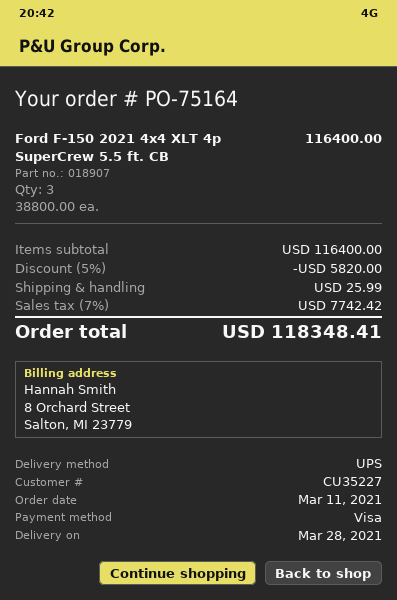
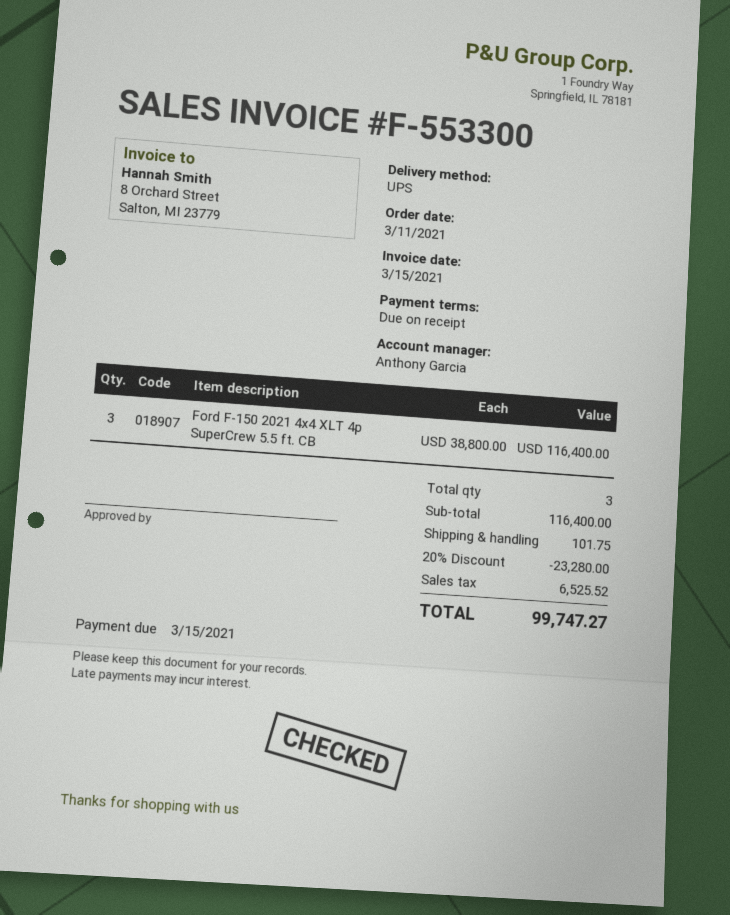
discount: 5% = 5820.00 -> 20% = 23280.00
shipping: 25.99 -> 101.75
tax: 7742.42 -> 6525.52
total: 118348.41 -> 99747.27

